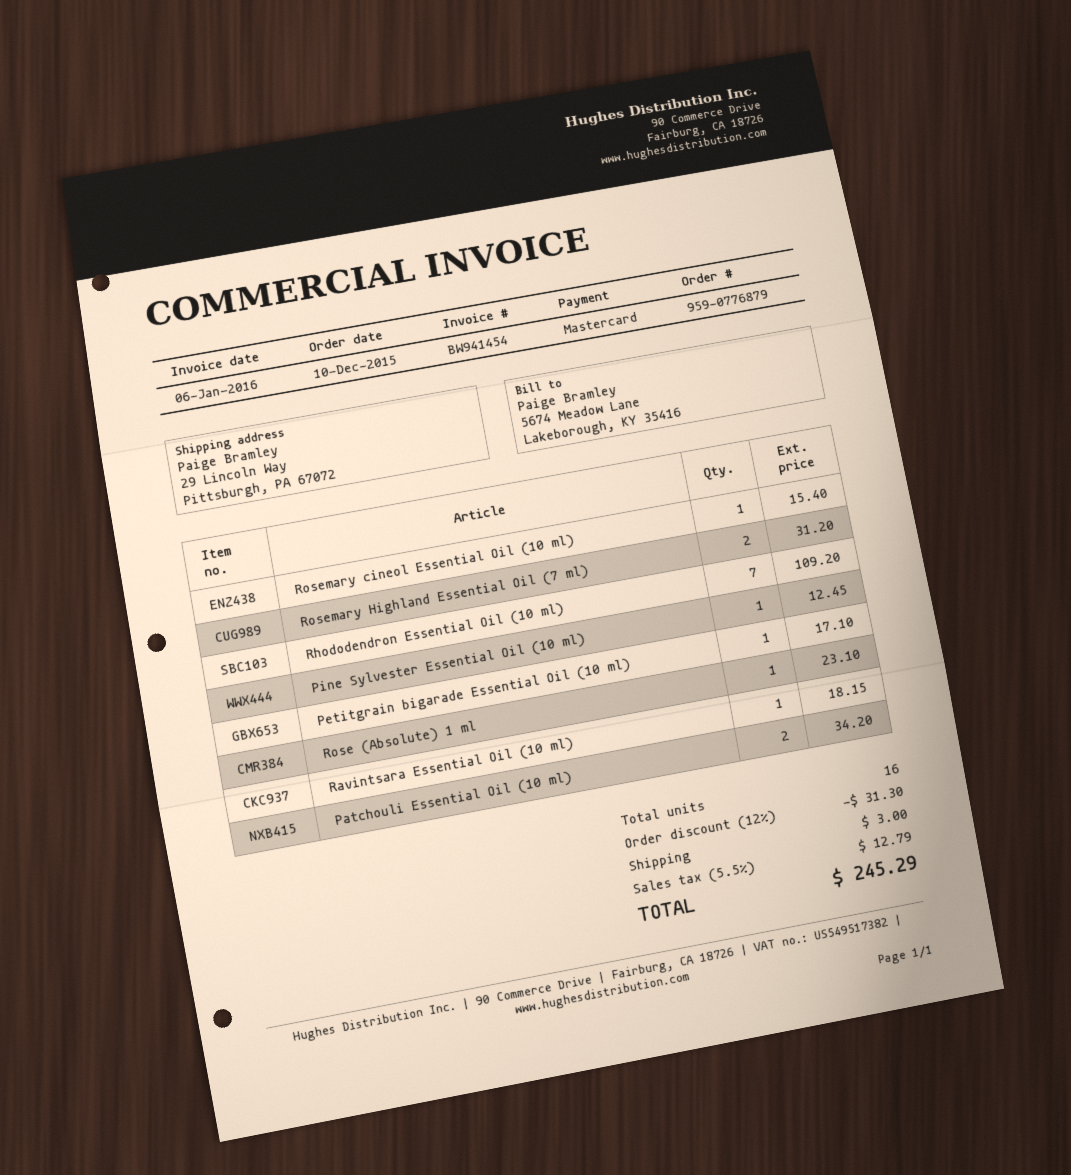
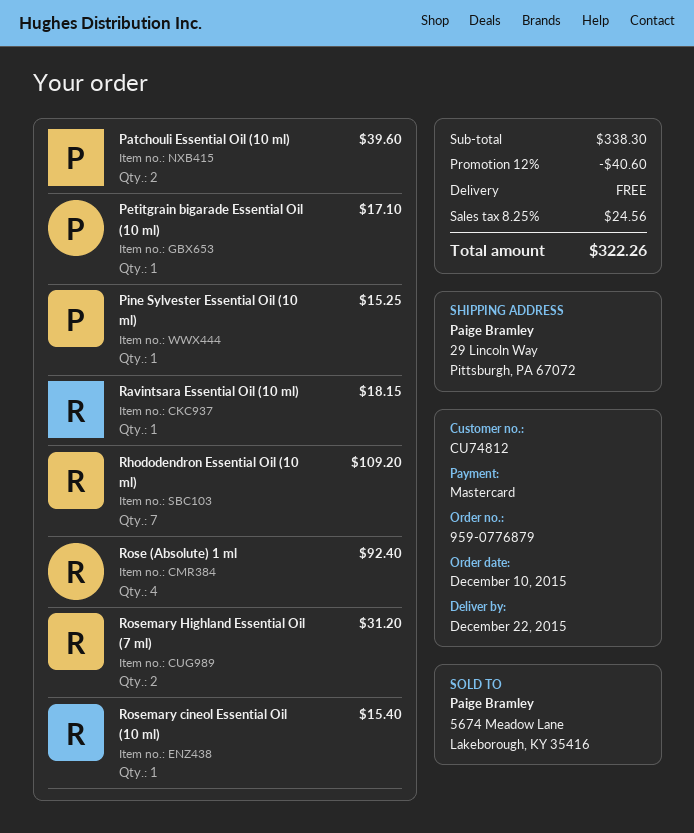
Pine Sylvester Essential Oil (10 ml): 1 for 12.45 -> 1 for 15.25
Rose (Absolute) 1 ml: 1 for 23.10 -> 4 for 92.40
Patchouli Essential Oil (10 ml): 2 for 34.20 -> 2 for 39.60
discount: 12% = 31.30 -> 12% = 40.60
shipping: 3.00 -> 0.00
tax: 5.5% = 12.79 -> 8.25% = 24.56
total: 245.29 -> 322.26

